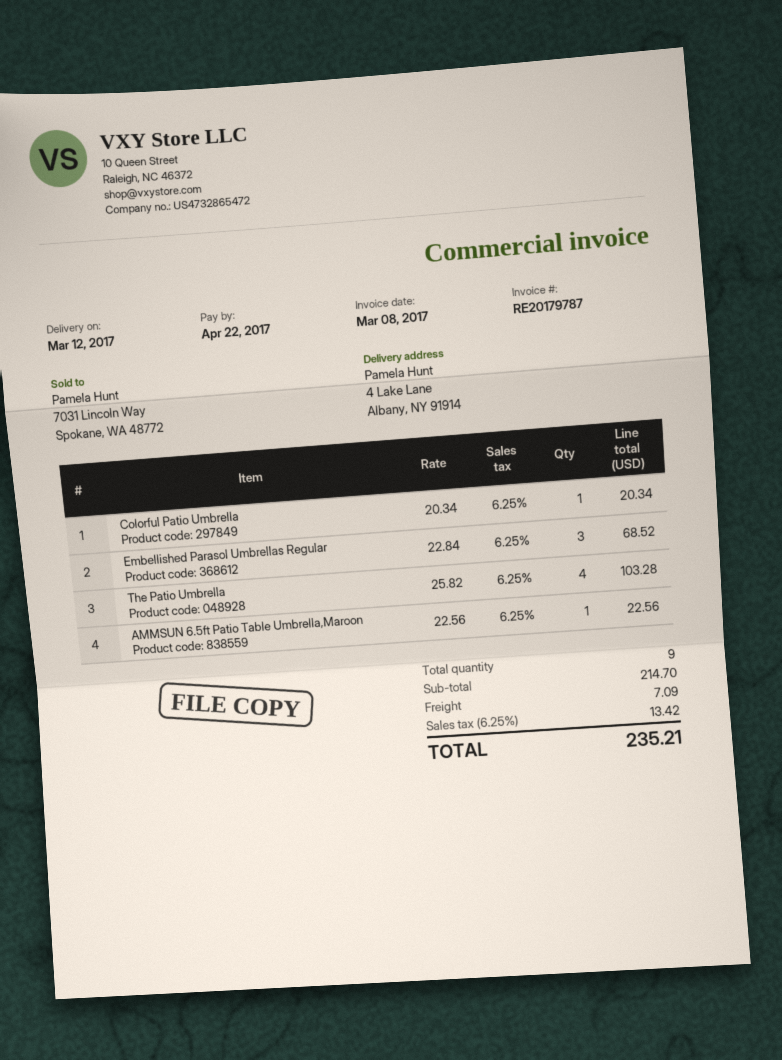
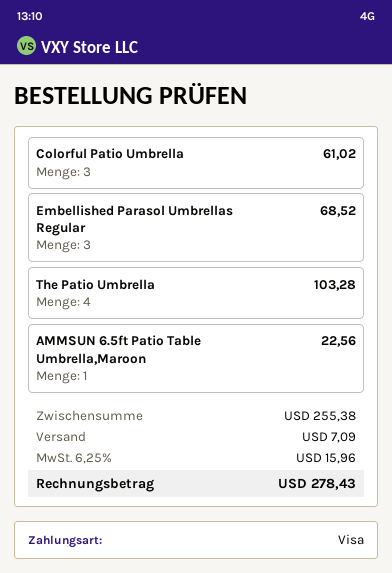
Colorful Patio Umbrella: 1 for 20.34 -> 3 for 61.02
subtotal: 214.70 -> 255.38
tax: 6.25% = 13.42 -> 6.25% = 15.96
total: 235.21 -> 278.43

